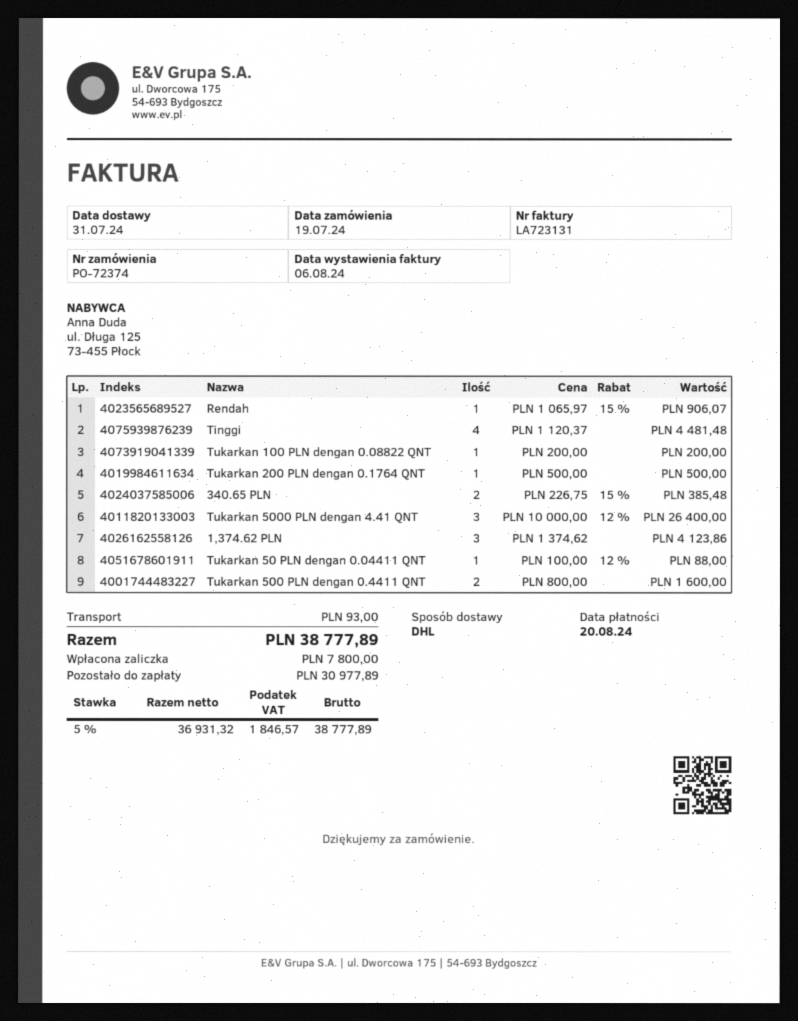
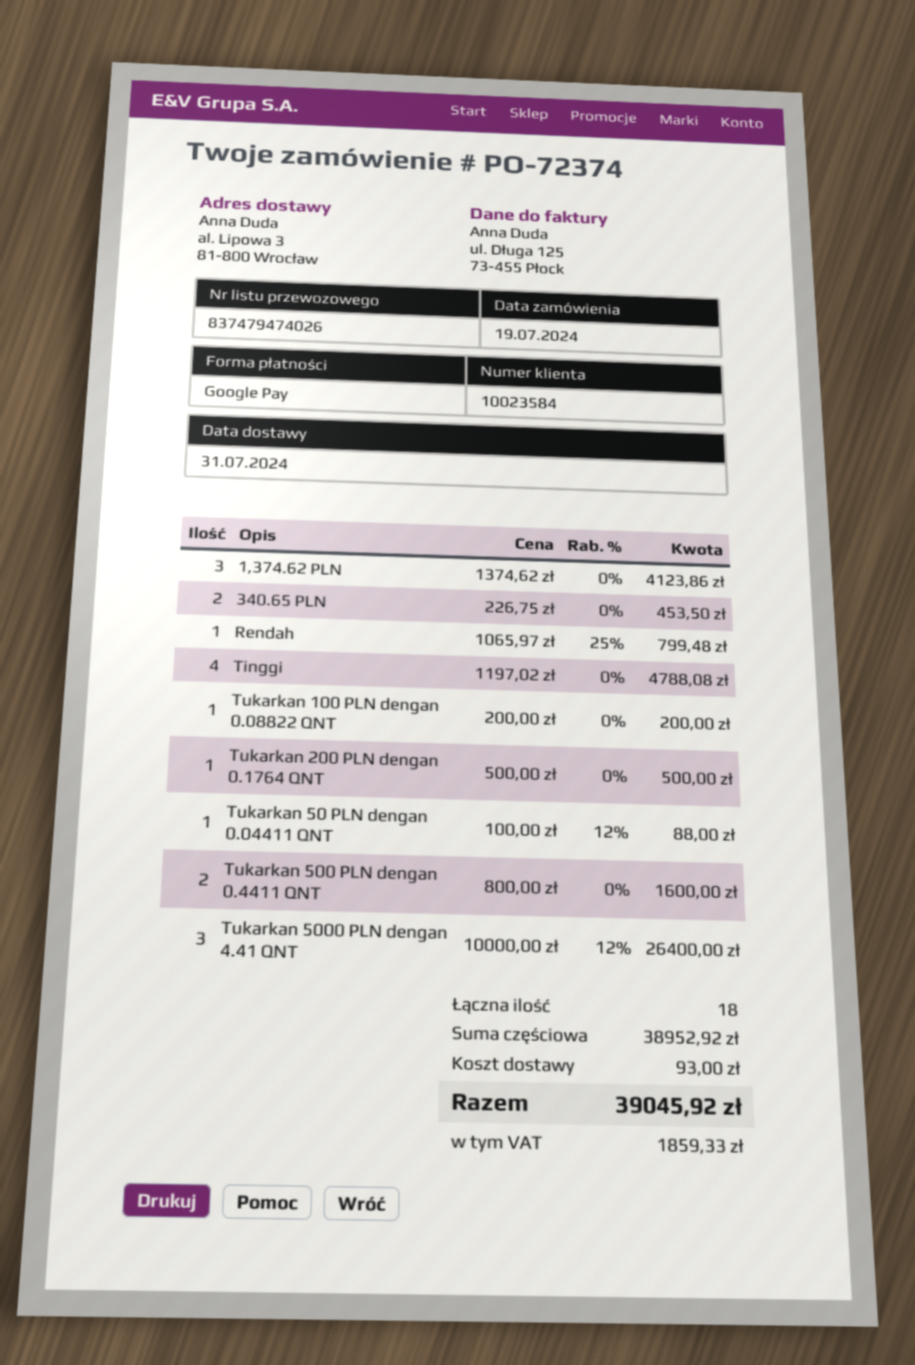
Rendah: 1 x 1065.97 - 15% = 906.07 -> 1 x 1065.97 - 25% = 799.48
Tinggi: 4 x 1120.37 = 4481.48 -> 4 x 1197.02 = 4788.08
340.65 PLN: 2 x 226.75 - 15% = 385.48 -> 2 x 226.75 = 453.50
tax: 1846.57 -> 1859.33
total: 38777.89 -> 39045.92

